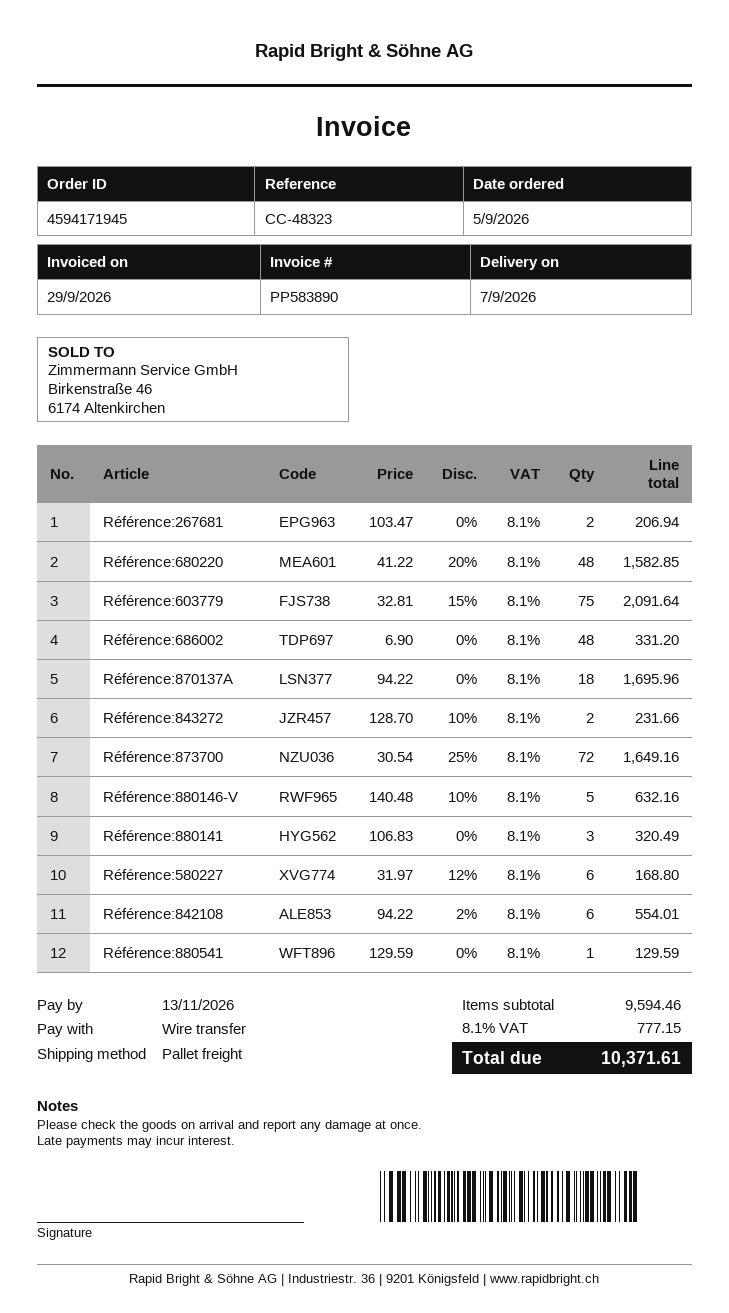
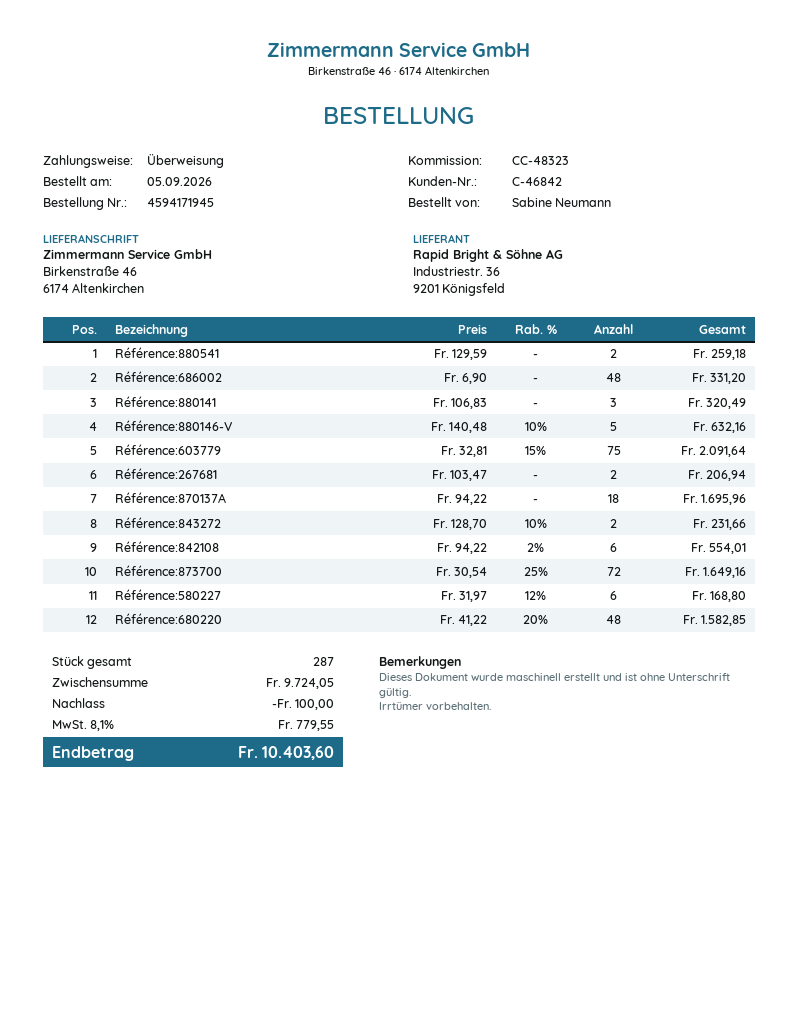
Référence:880541: 1 x 129.59 = 129.59 -> 2 x 129.59 = 259.18
subtotal: 9594.46 -> 9724.05
discount: none -> 100.00
tax: 8.1% = 777.15 -> 8.1% = 779.55
total: 10371.61 -> 10403.60

